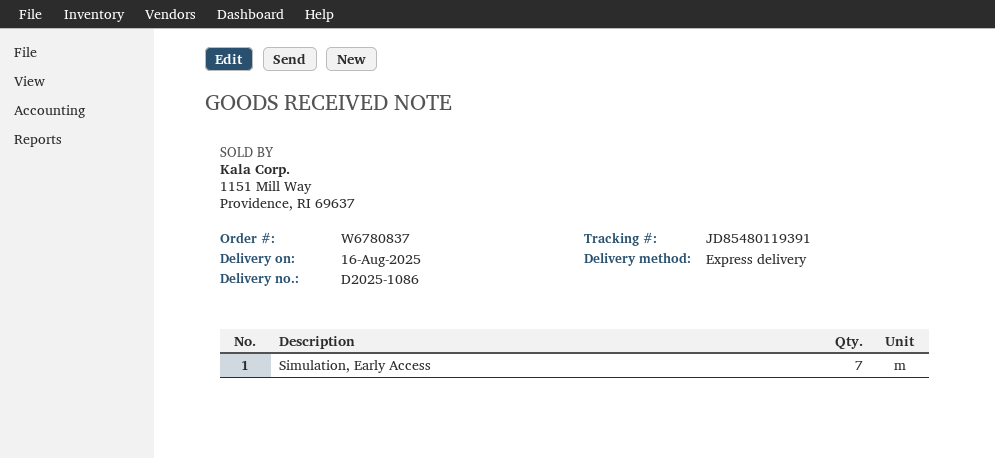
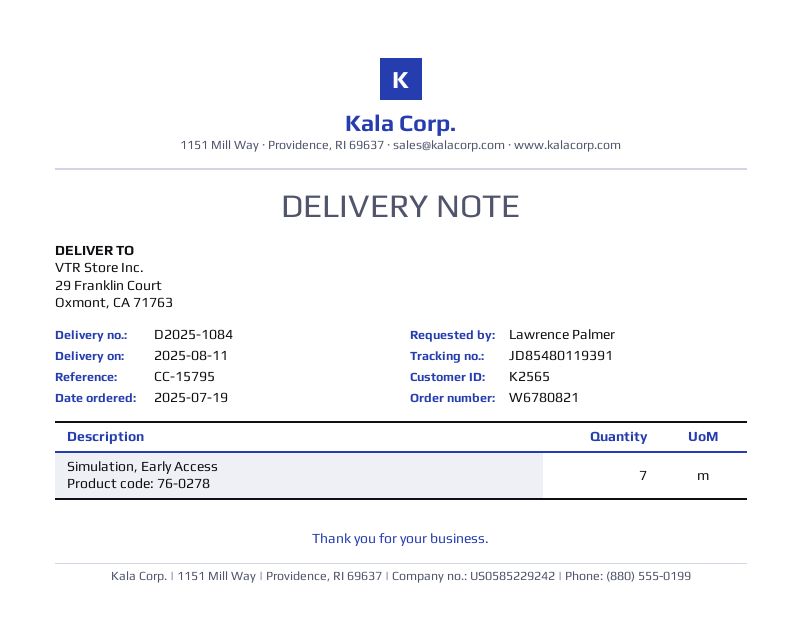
order number: W6780837 -> W6780821
delivery note number: D2025-1086 -> D2025-1084
delivery date: 2025-08-16 -> 2025-08-11

